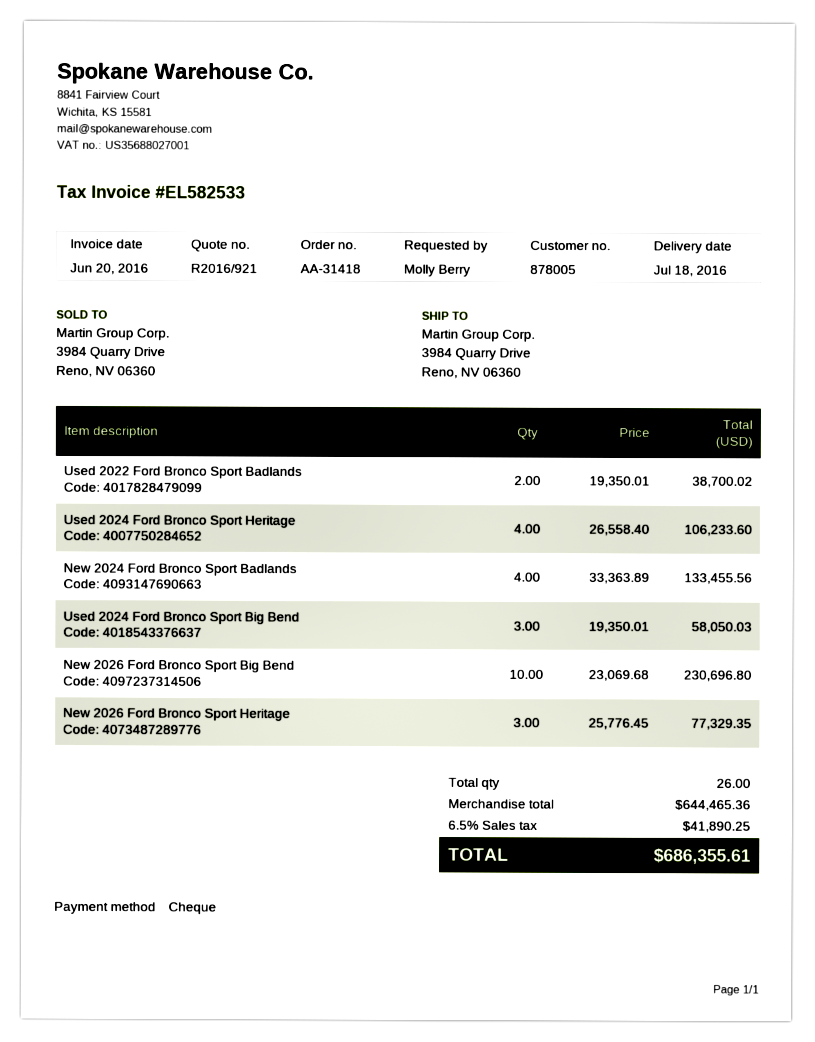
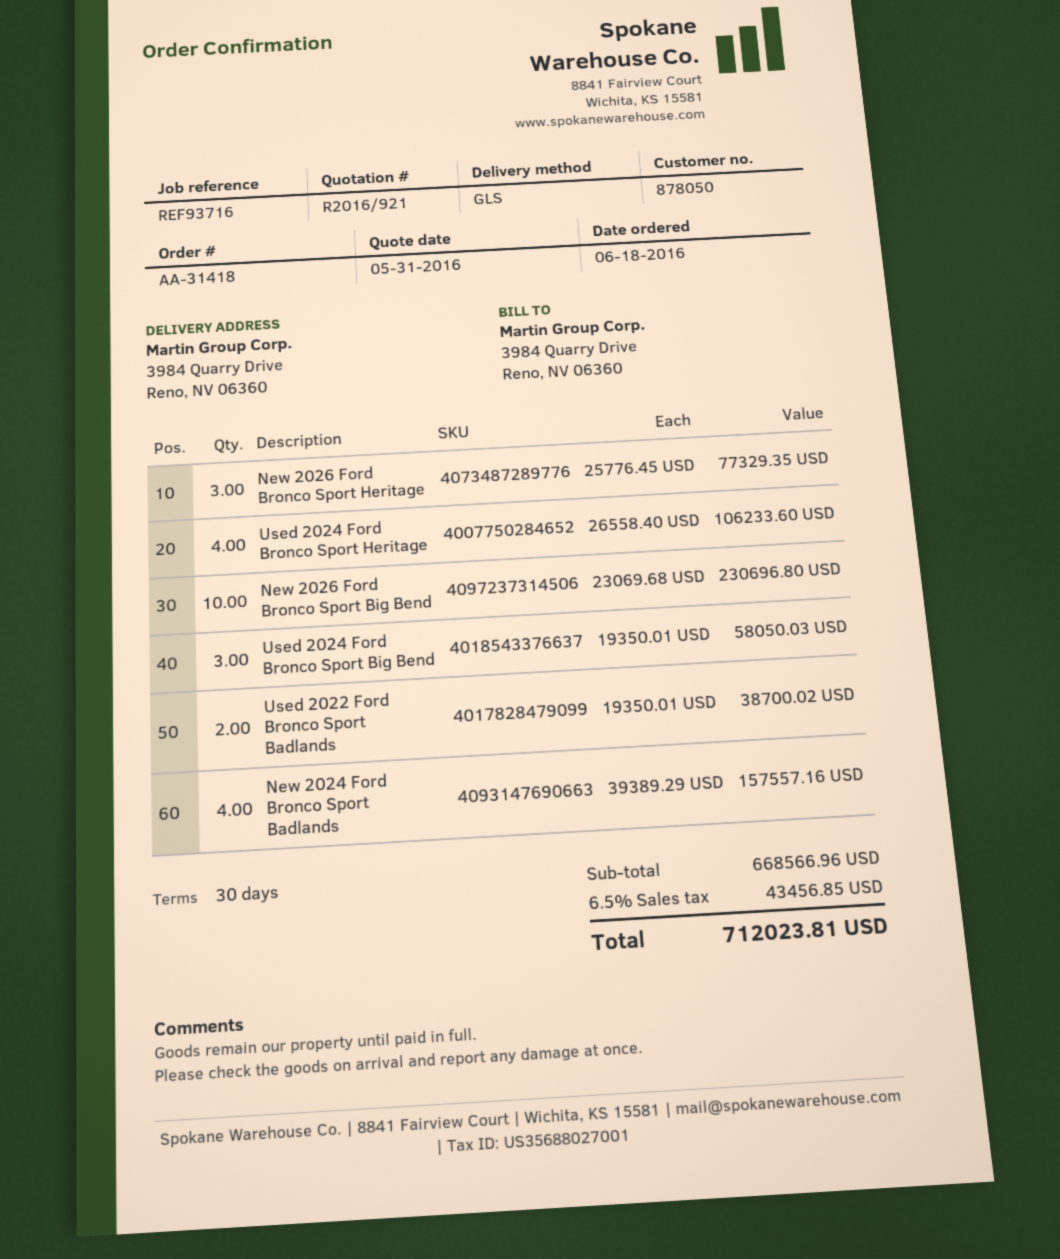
customer number: 878005 -> 878050
New 2024 Ford Bronco Sport Badlands: 4 x 33363.89 = 133455.56 -> 4 x 39389.29 = 157557.16
subtotal: 644465.36 -> 668566.96
tax: 6.5% = 41890.25 -> 6.5% = 43456.85
total: 686355.61 -> 712023.81

